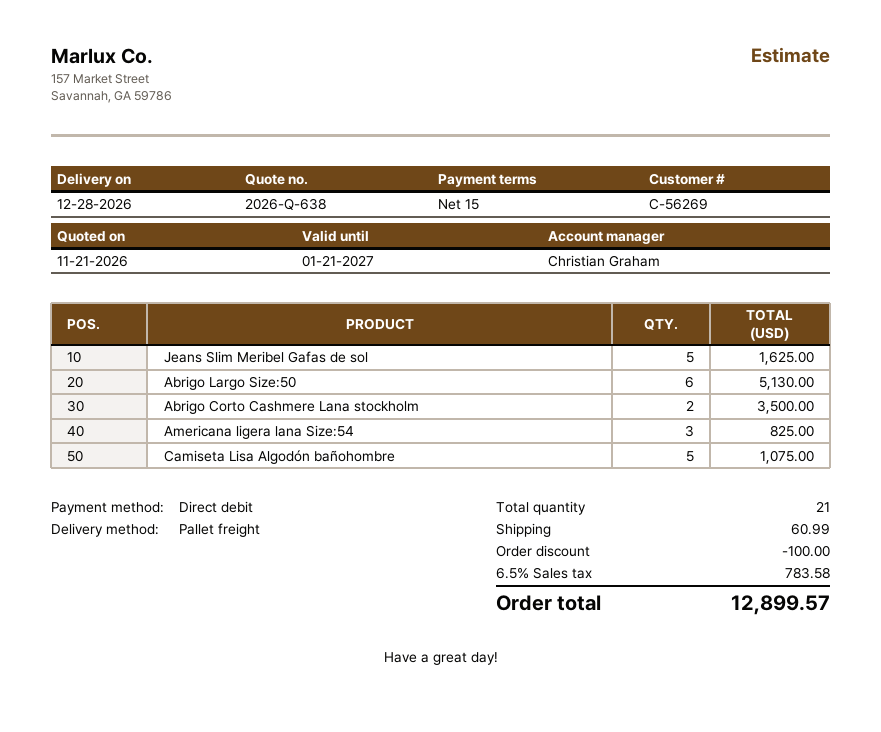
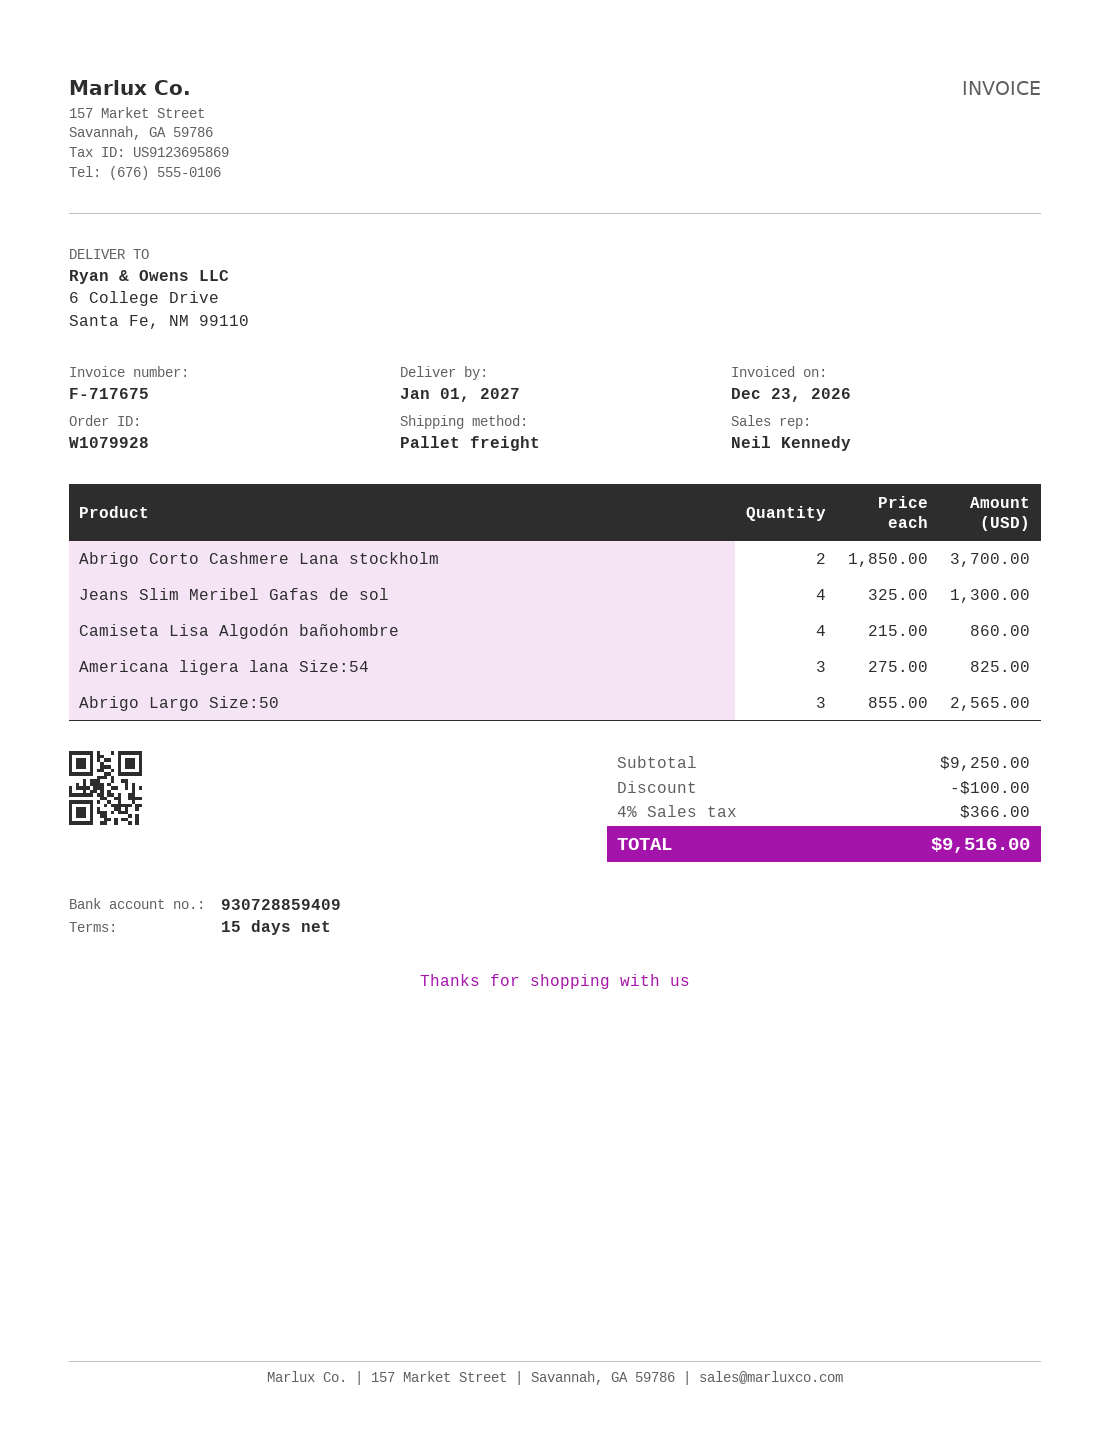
delivery date: 2026-12-28 -> 2027-01-01
sales rep: Christian Graham -> Neil Kennedy
Jeans Slim Meribel Gafas de sol: 5 for 1625.00 -> 4 for 1300.00
Abrigo Largo Size:50: 6 for 5130.00 -> 3 for 2565.00
Abrigo Corto Cashmere Lana stockholm: 2 for 3500.00 -> 2 for 3700.00
Camiseta Lisa Algodón bañohombre: 5 for 1075.00 -> 4 for 860.00
shipping: 60.99 -> none
tax: 6.5% = 783.58 -> 4% = 366.00
total: 12899.57 -> 9516.00

